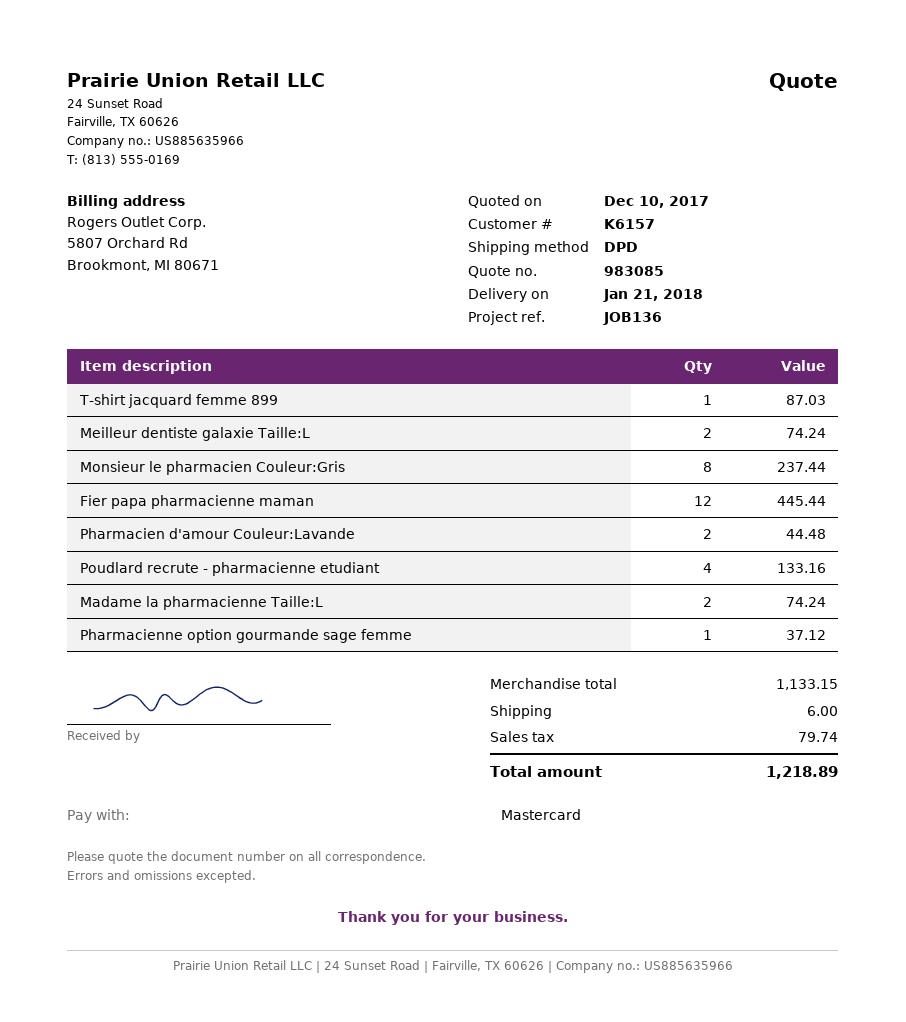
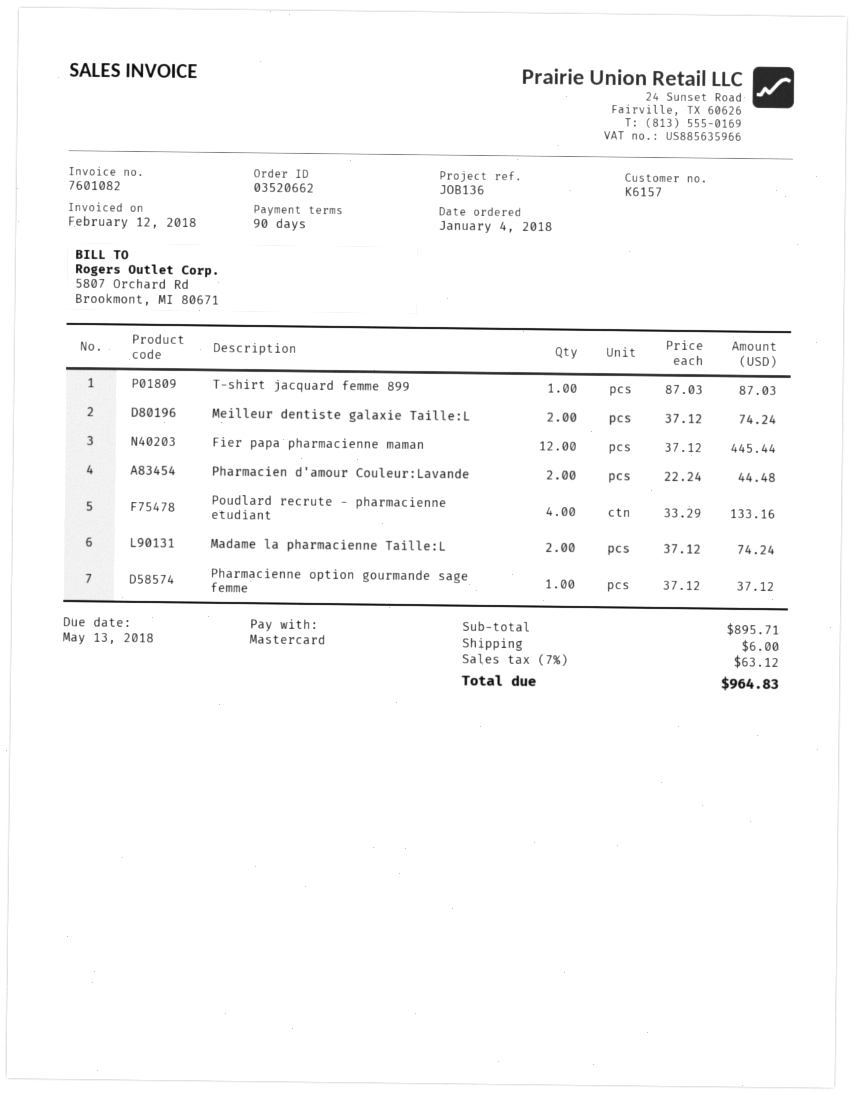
Monsieur le pharmacien Couleur:Gris: 8 for 237.44 -> none
subtotal: 1133.15 -> 895.71
tax: 79.74 -> 63.12
total: 1218.89 -> 964.83

